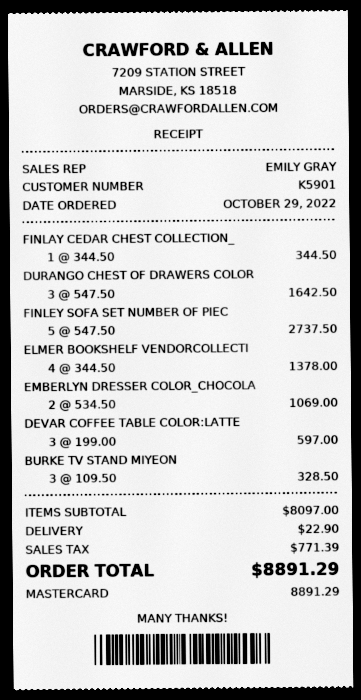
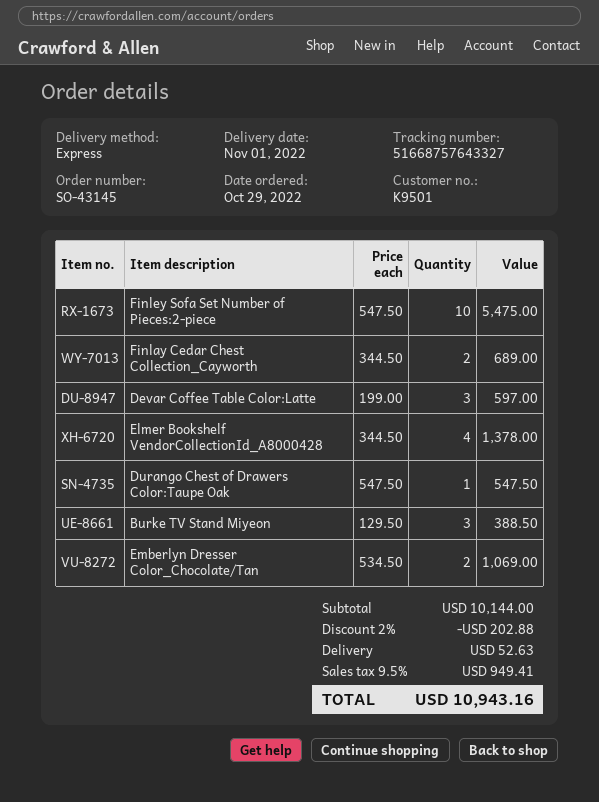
customer number: K5901 -> K9501
FINLAY CEDAR CHEST COLLECTION_: 1 x 344.50 = 344.50 -> 2 x 344.50 = 689.00
DURANGO CHEST OF DRAWERS COLOR: 3 x 547.50 = 1642.50 -> 1 x 547.50 = 547.50
FINLEY SOFA SET NUMBER OF PIEC: 5 x 547.50 = 2737.50 -> 10 x 547.50 = 5475.00
BURKE TV STAND MIYEON: 3 x 109.50 = 328.50 -> 3 x 129.50 = 388.50
subtotal: 8097.00 -> 10144.00
discount: none -> 2% = 202.88
shipping: 22.90 -> 52.63
tax: 771.39 -> 949.41
total: 8891.29 -> 10943.16

